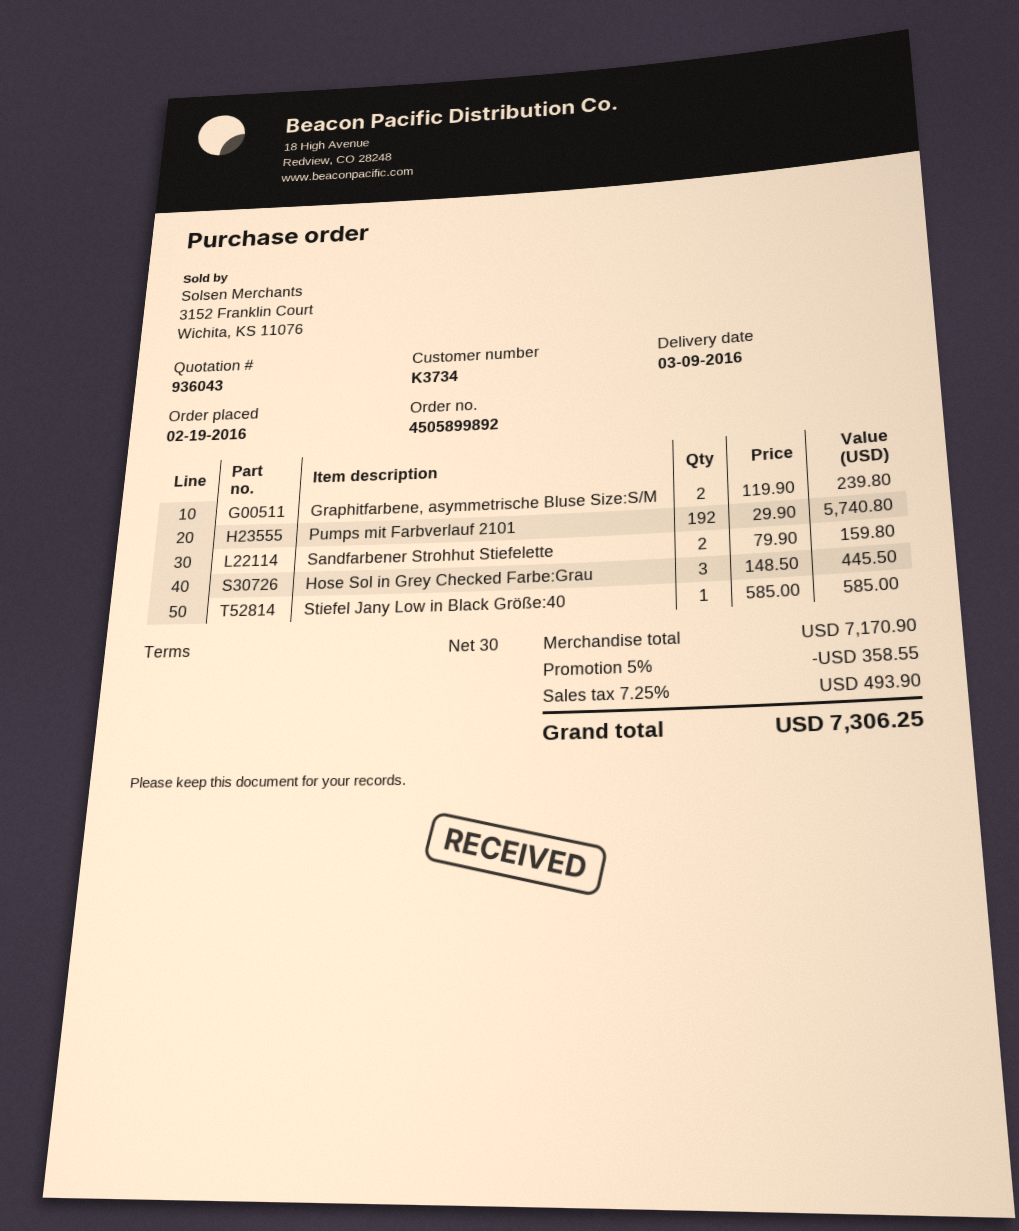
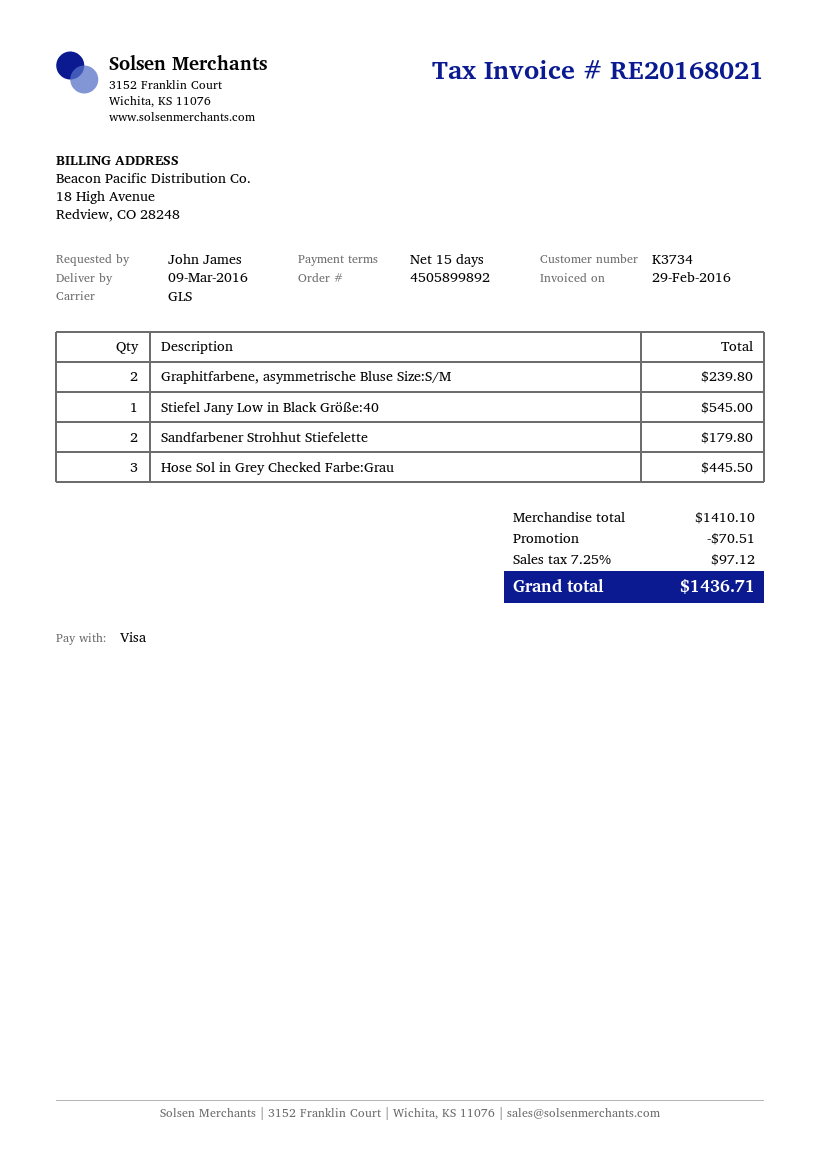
payment terms: 30 days -> 15 days
Pumps mit Farbverlauf 2101: 192 for 5740.80 -> none
Sandfarbener Strohhut Stiefelette: 2 for 159.80 -> 2 for 179.80
Stiefel Jany Low in Black Größe:40: 1 for 585.00 -> 1 for 545.00
subtotal: 7170.90 -> 1410.10
discount: 358.55 -> 70.51
tax: 7.25% = 493.90 -> 7.25% = 97.12
total: 7306.25 -> 1436.71

